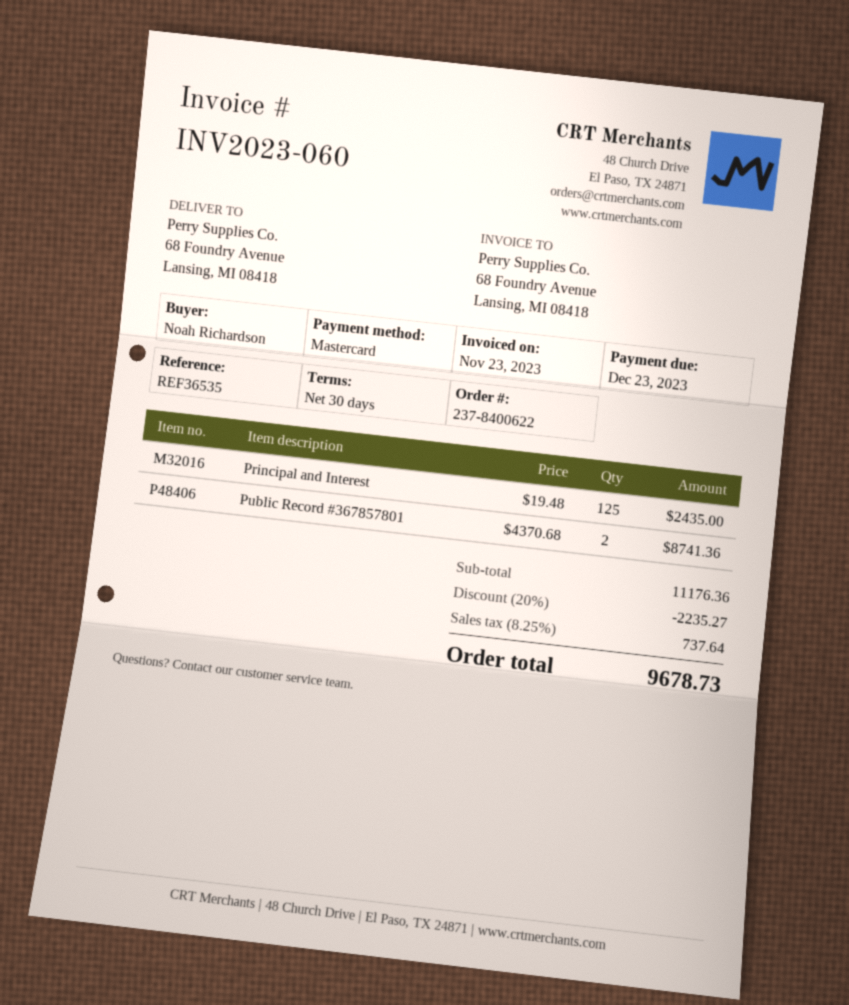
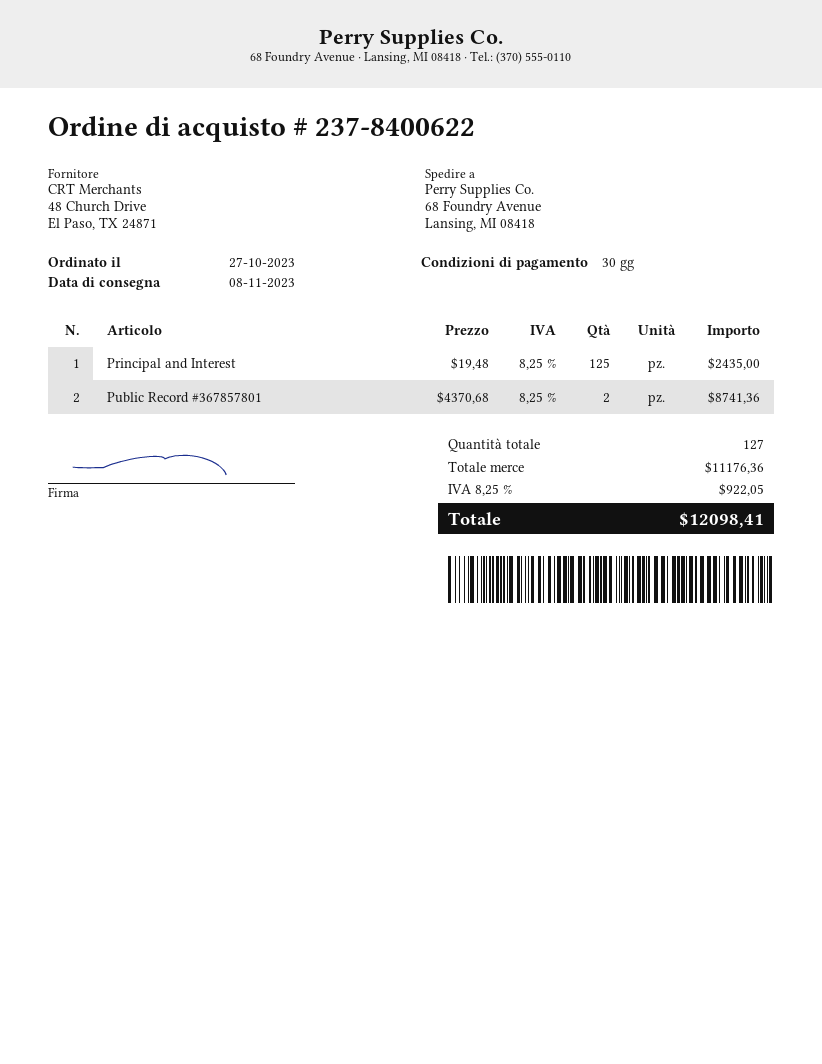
discount: 20% = 2235.27 -> none
tax: 8.25% = 737.64 -> 8.25% = 922.05
total: 9678.73 -> 12098.41

